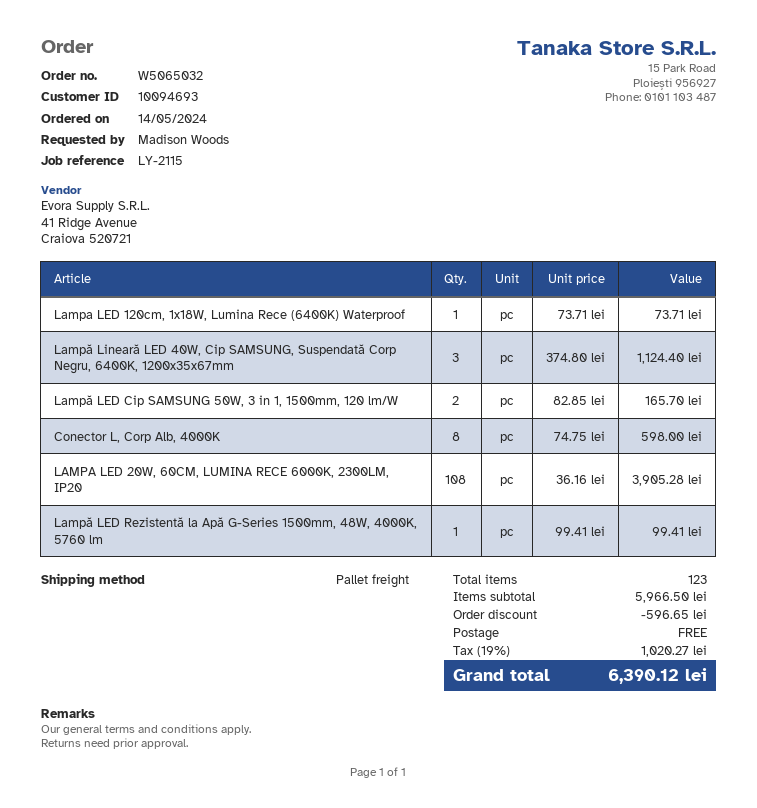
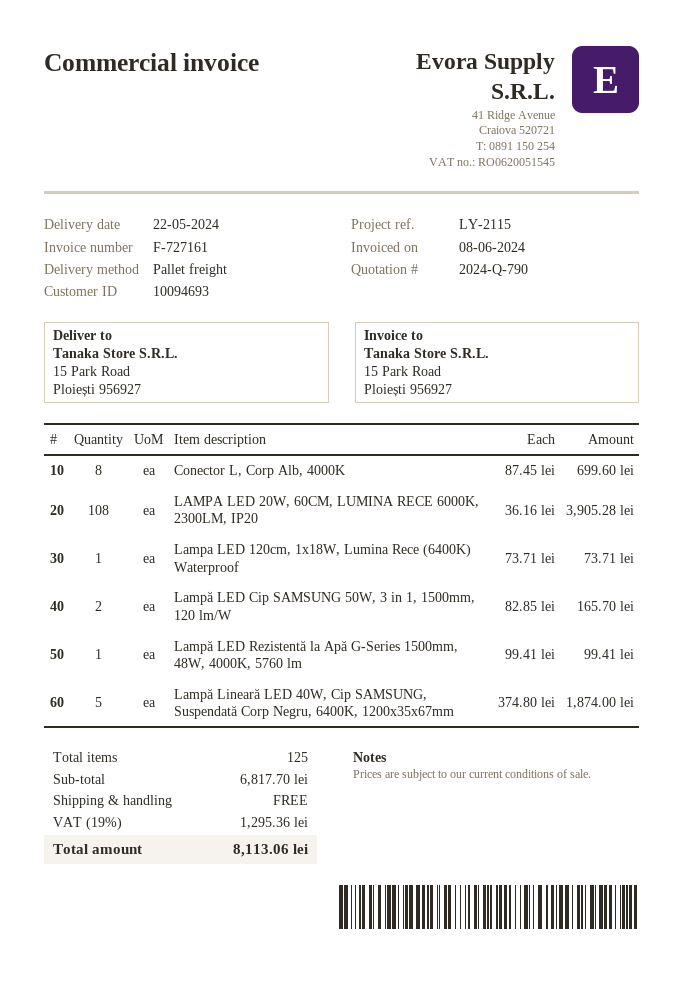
Lampă Lineară LED 40W, Cip SAMSUNG, Suspendată Corp Negru, 6400K, 1200x35x67mm: 3 x 374.80 = 1124.40 -> 5 x 374.80 = 1874.00
Conector L, Corp Alb, 4000K: 8 x 74.75 = 598.00 -> 8 x 87.45 = 699.60
total quantity: 123 -> 125
subtotal: 5966.50 -> 6817.70
discount: 596.65 -> none
tax: 19% = 1020.27 -> 19% = 1295.36
total: 6390.12 -> 8113.06

